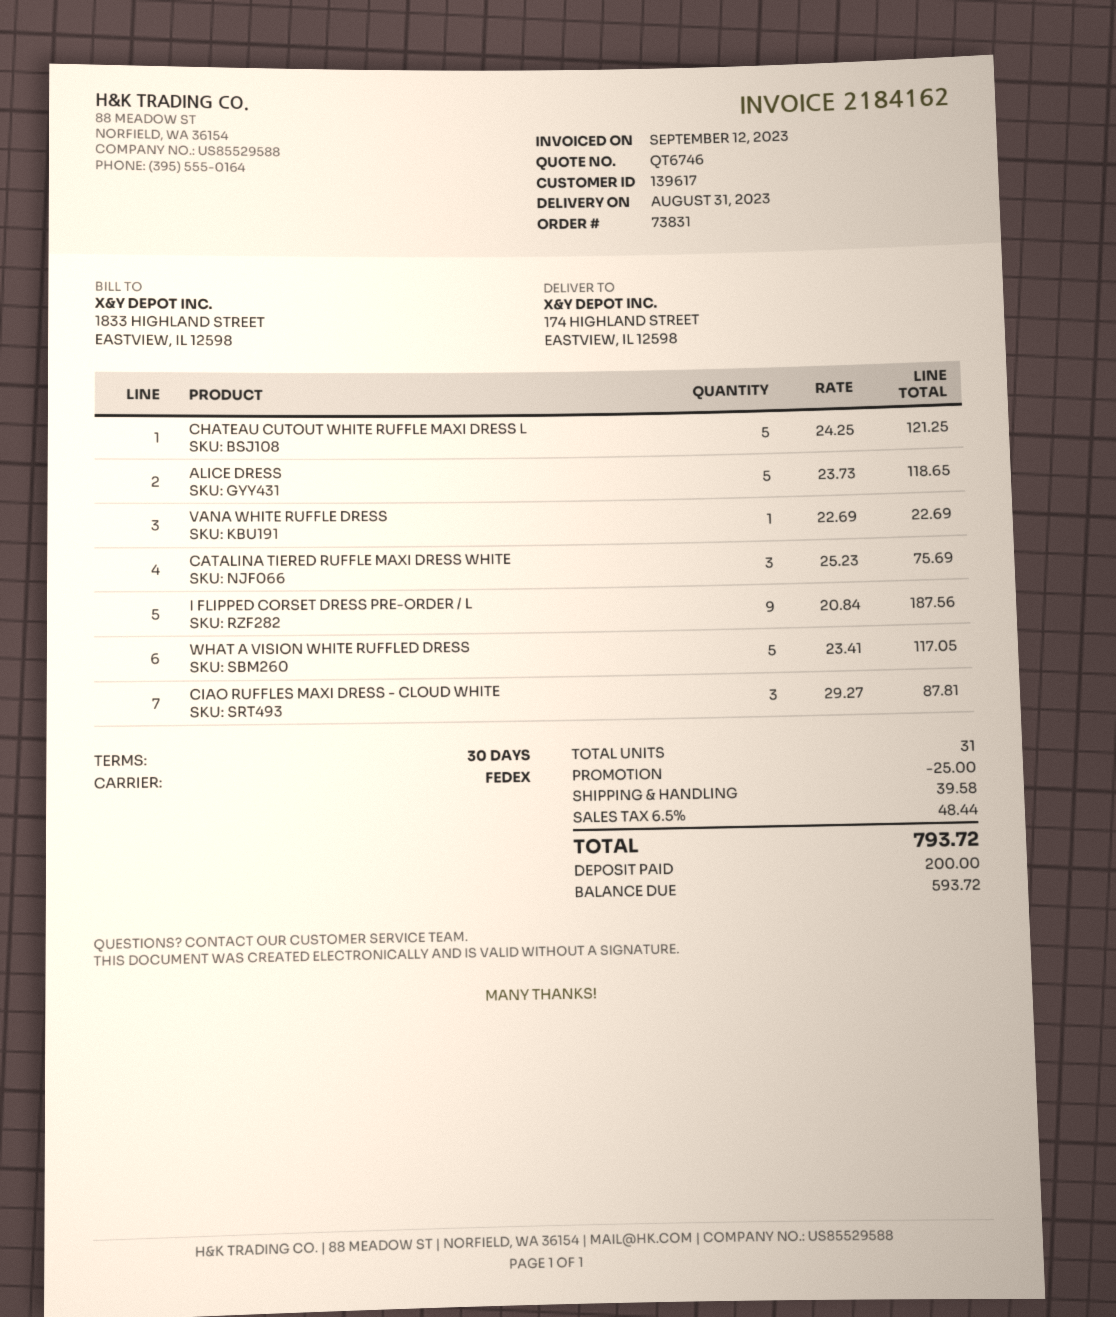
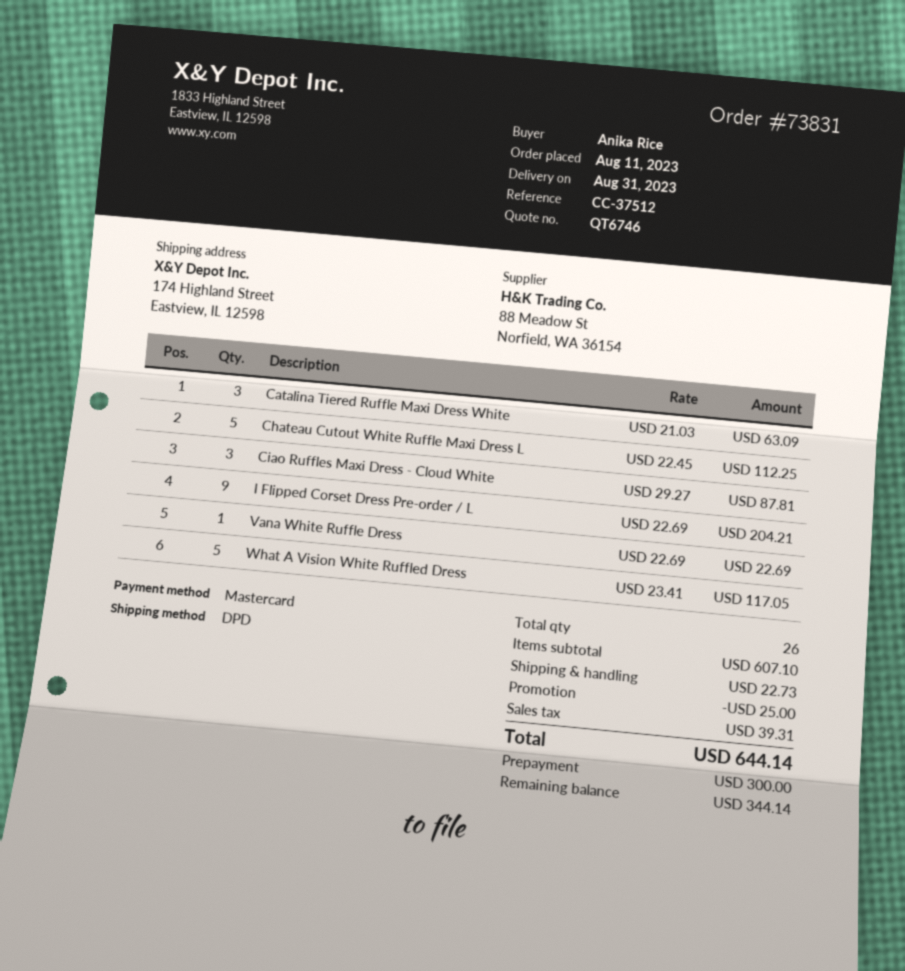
shipping method: FedEx -> DPD
CHATEAU CUTOUT WHITE RUFFLE MAXI DRESS L: 5 x 24.25 = 121.25 -> 5 x 22.45 = 112.25
ALICE DRESS: 5 x 23.73 = 118.65 -> none
CATALINA TIERED RUFFLE MAXI DRESS WHITE: 3 x 25.23 = 75.69 -> 3 x 21.03 = 63.09
I FLIPPED CORSET DRESS PRE-ORDER / L: 9 x 20.84 = 187.56 -> 9 x 22.69 = 204.21
total quantity: 31 -> 26
shipping: 39.58 -> 22.73
tax: 48.44 -> 39.31
total: 793.72 -> 644.14
deposit: 200.00 -> 300.00
balance: 593.72 -> 344.14

